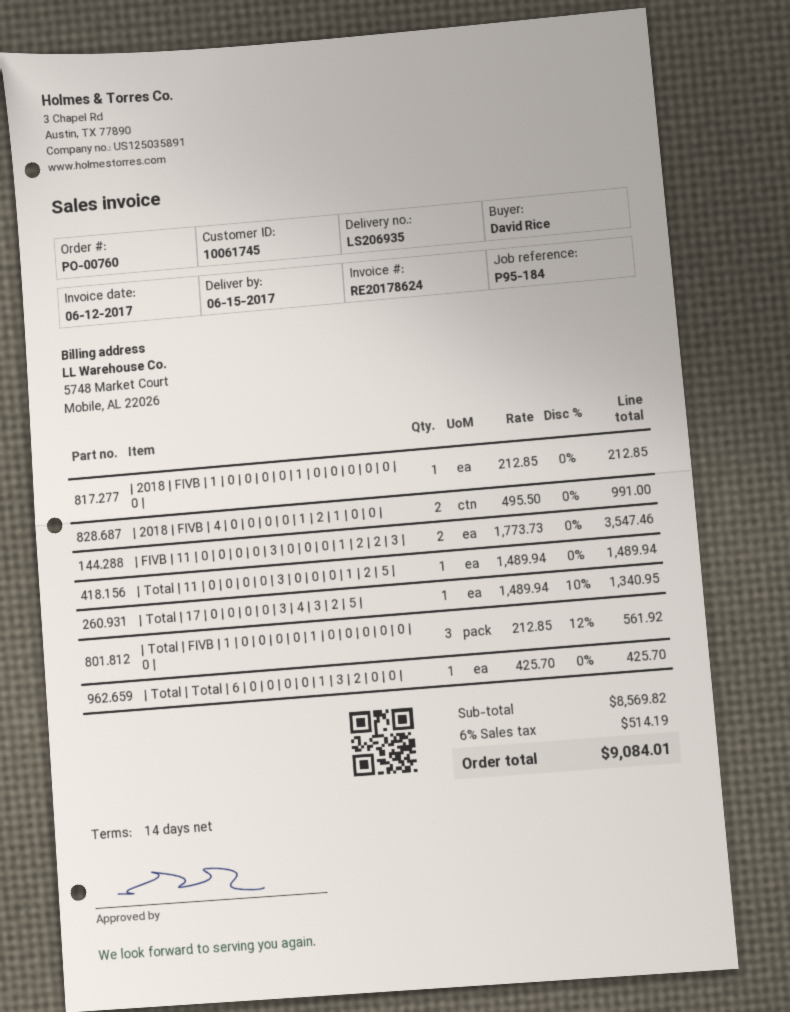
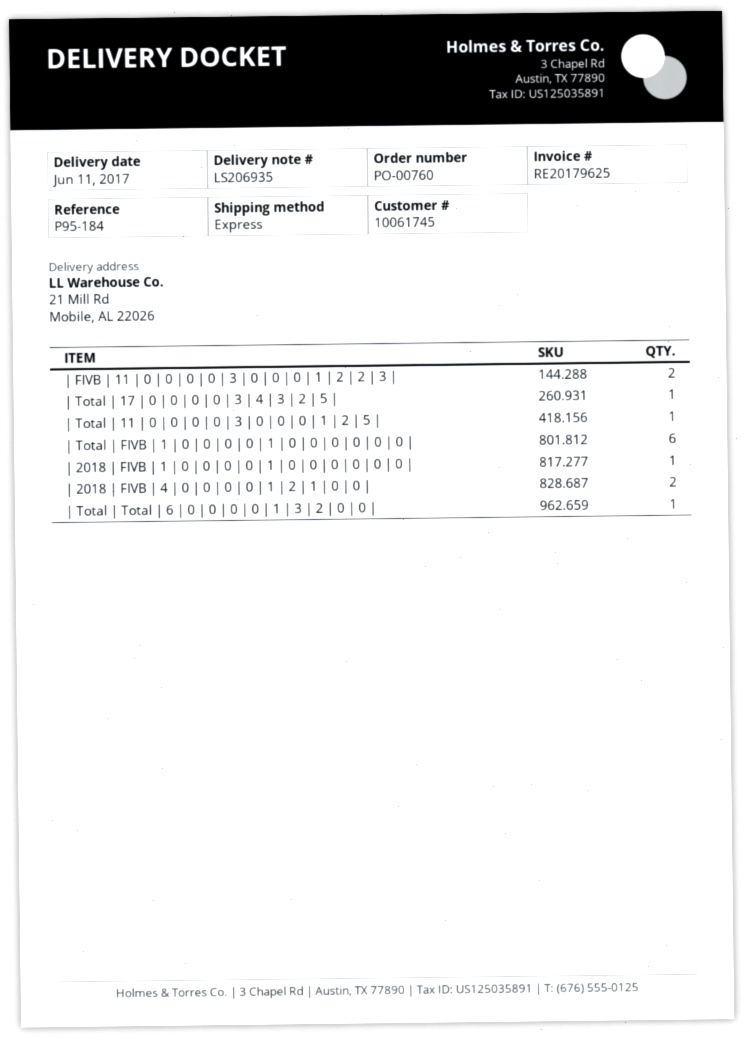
delivery date: 2017-06-15 -> 2017-06-11
invoice number: RE20178624 -> RE20179625
| Total | FIVB | 1 | 0 | 0 | 0 | 0 | 1 | 0 | 0 | 0 | 0 | 0 | 0 |: 3 -> 6

